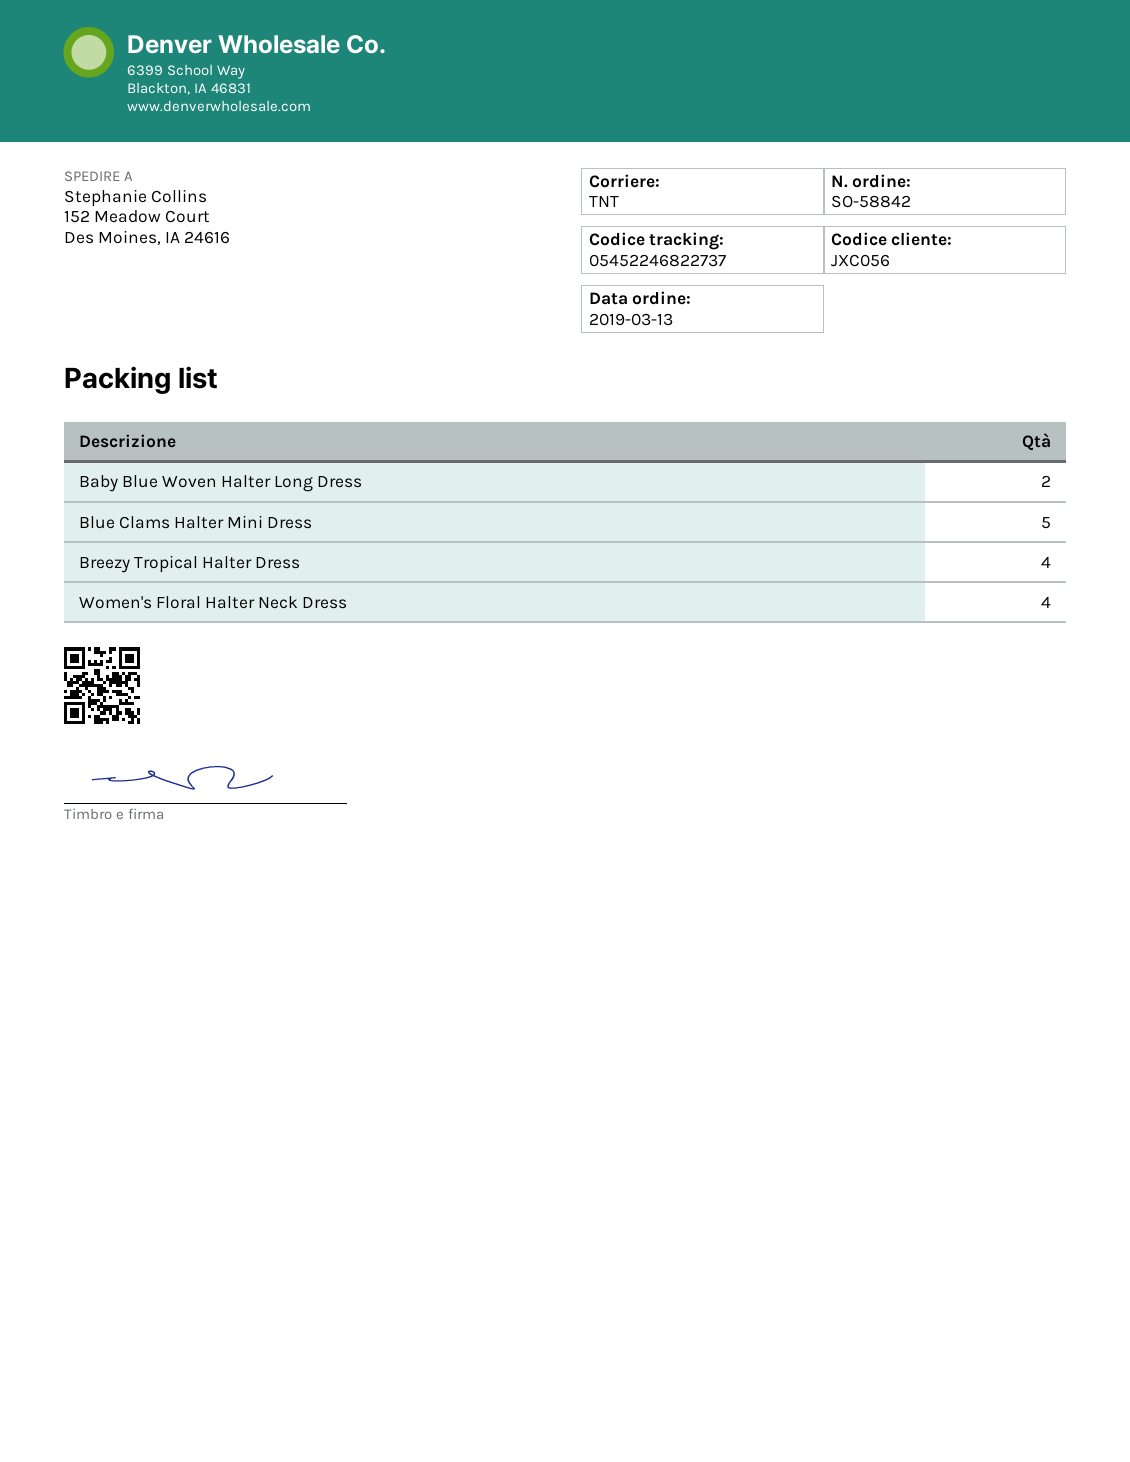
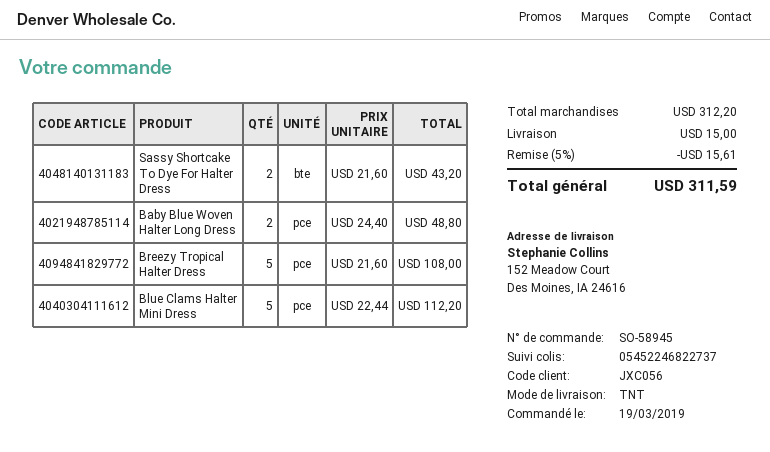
order number: SO-58842 -> SO-58945
order date: 2019-03-13 -> 2019-03-19
Breezy Tropical Halter Dress: 4 -> 5
Women's Floral Halter Neck Dress: 4 -> none
Sassy Shortcake To Dye For Halter Dress: none -> 2

